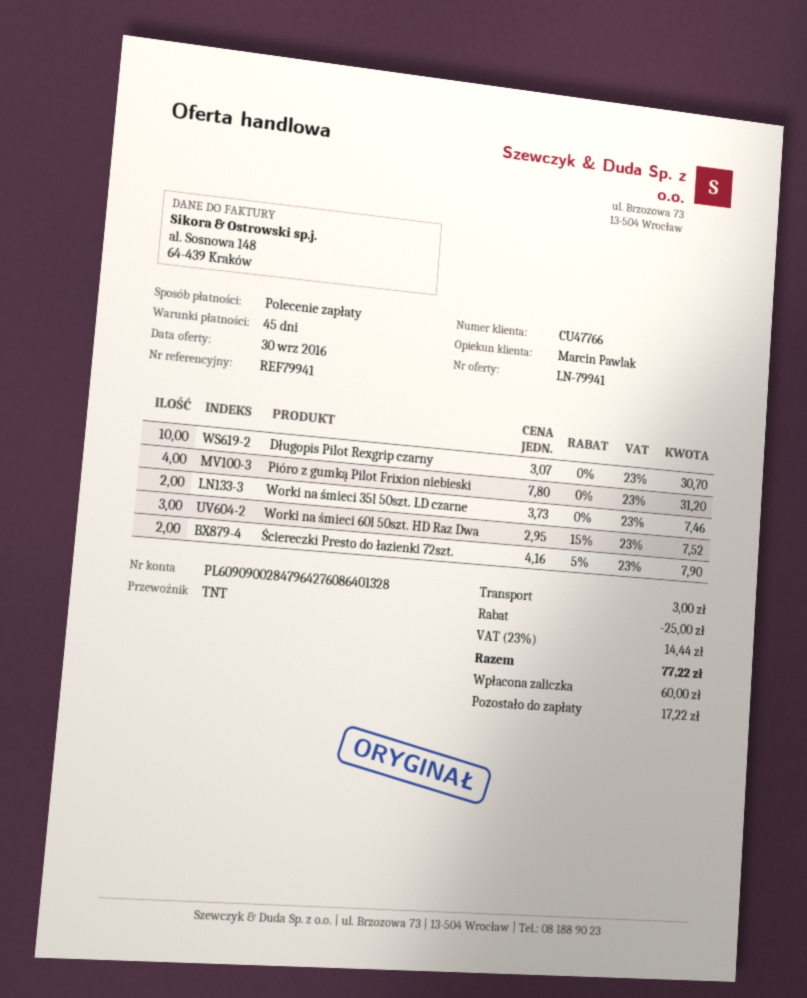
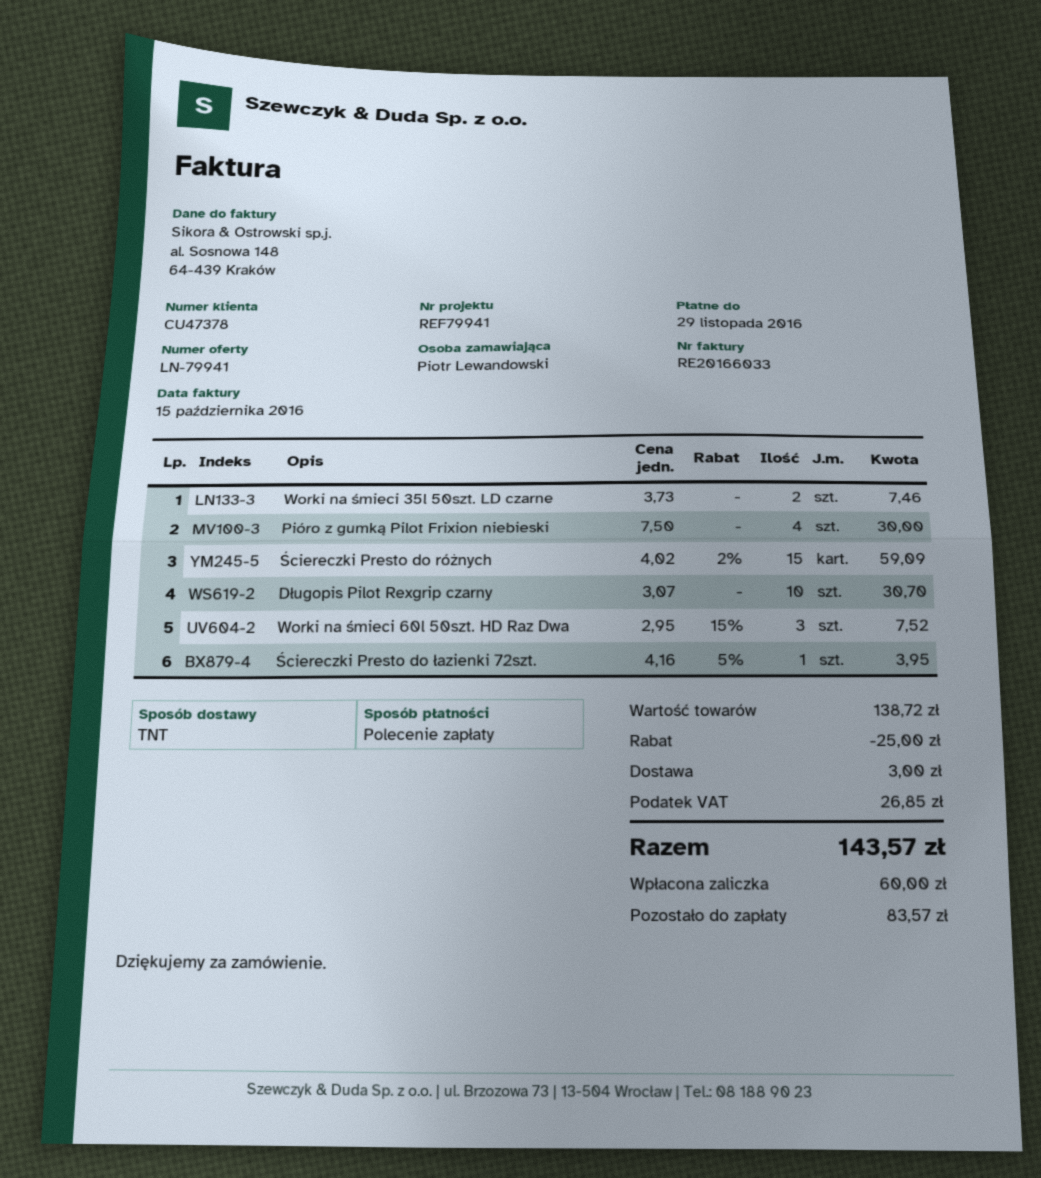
customer number: CU47766 -> CU47378
Pióro z gumką Pilot Frixion niebieski: 4 x 7.80 = 31.20 -> 4 x 7.50 = 30.00
Ściereczki Presto do łazienki 72szt.: 2 x 4.16 - 5% = 7.90 -> 1 x 4.16 - 5% = 3.95
Ściereczki Presto do różnych: none -> 15 x 4.02 - 2% = 59.09
tax: 14.44 -> 26.85
total: 77.22 -> 143.57
balance: 17.22 -> 83.57

